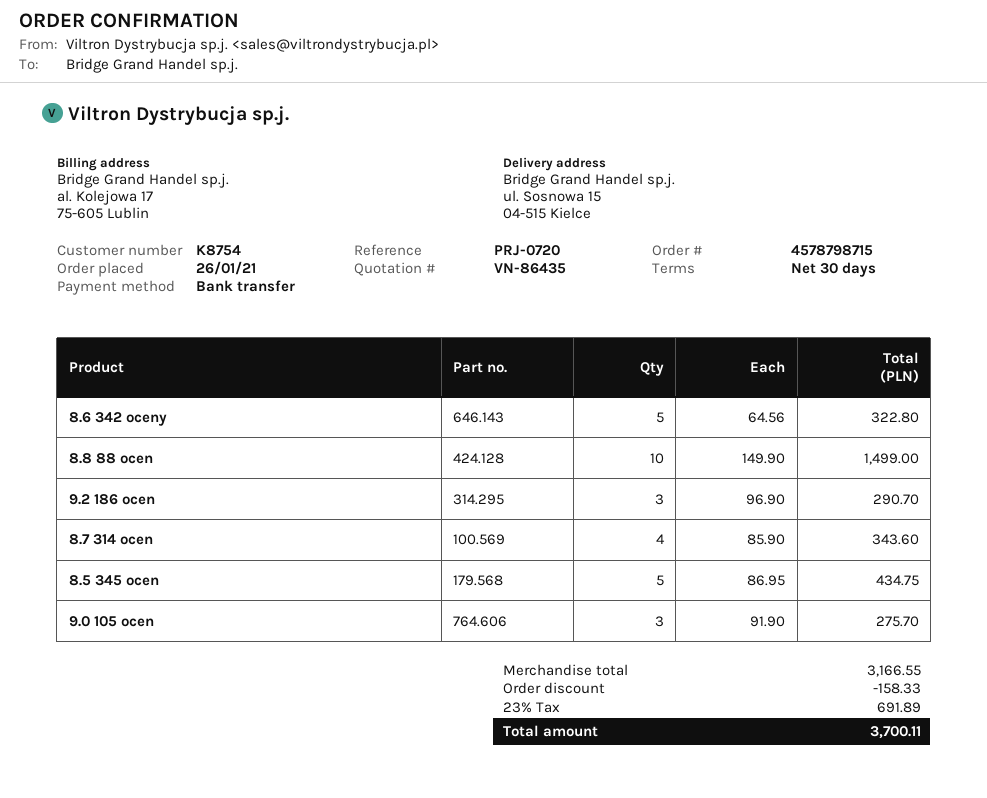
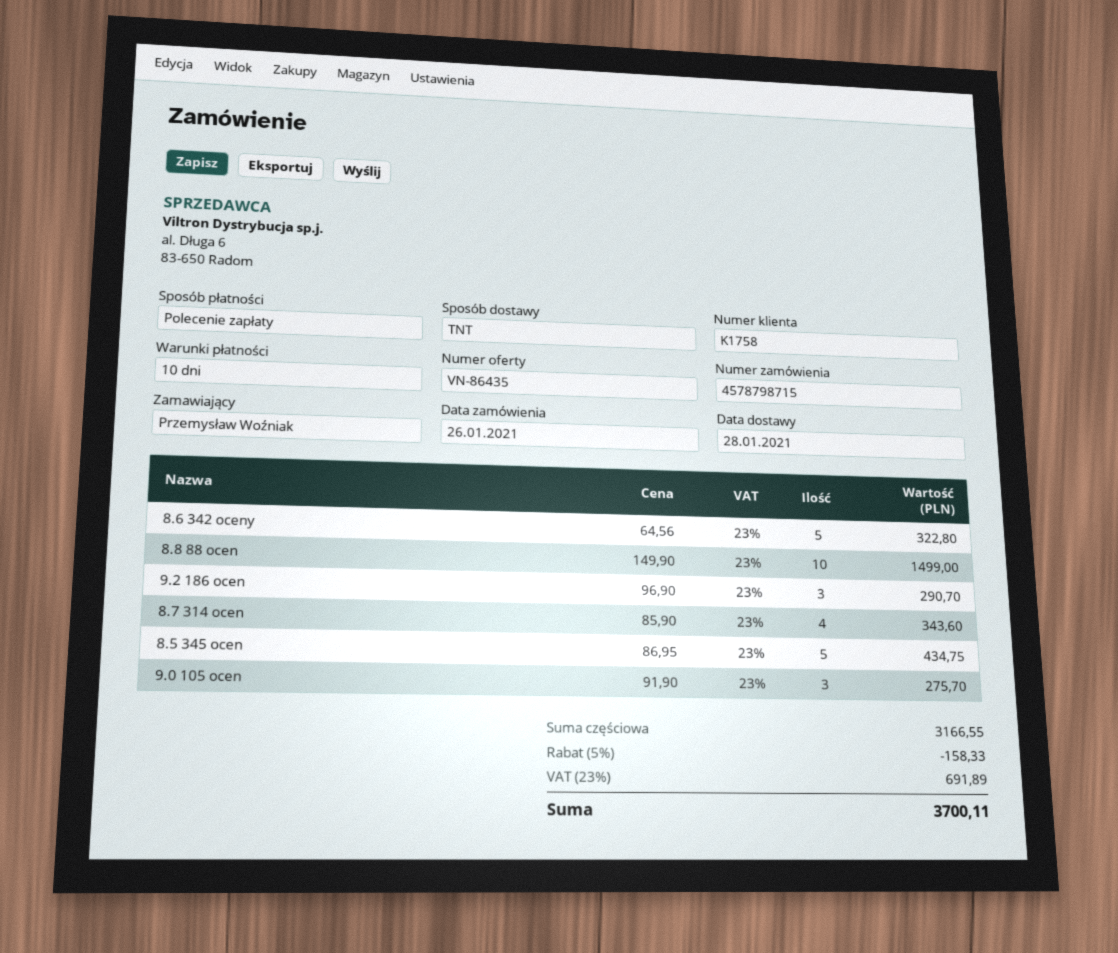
payment terms: 30 days -> 10 days
customer number: K8754 -> K1758
payment method: bank transfer -> direct debit

